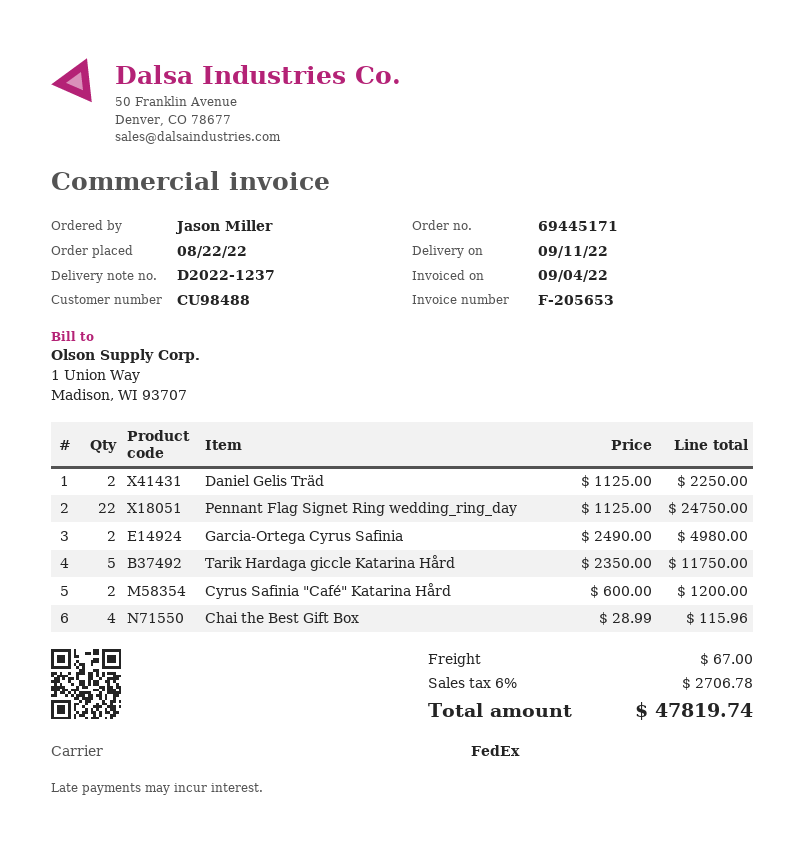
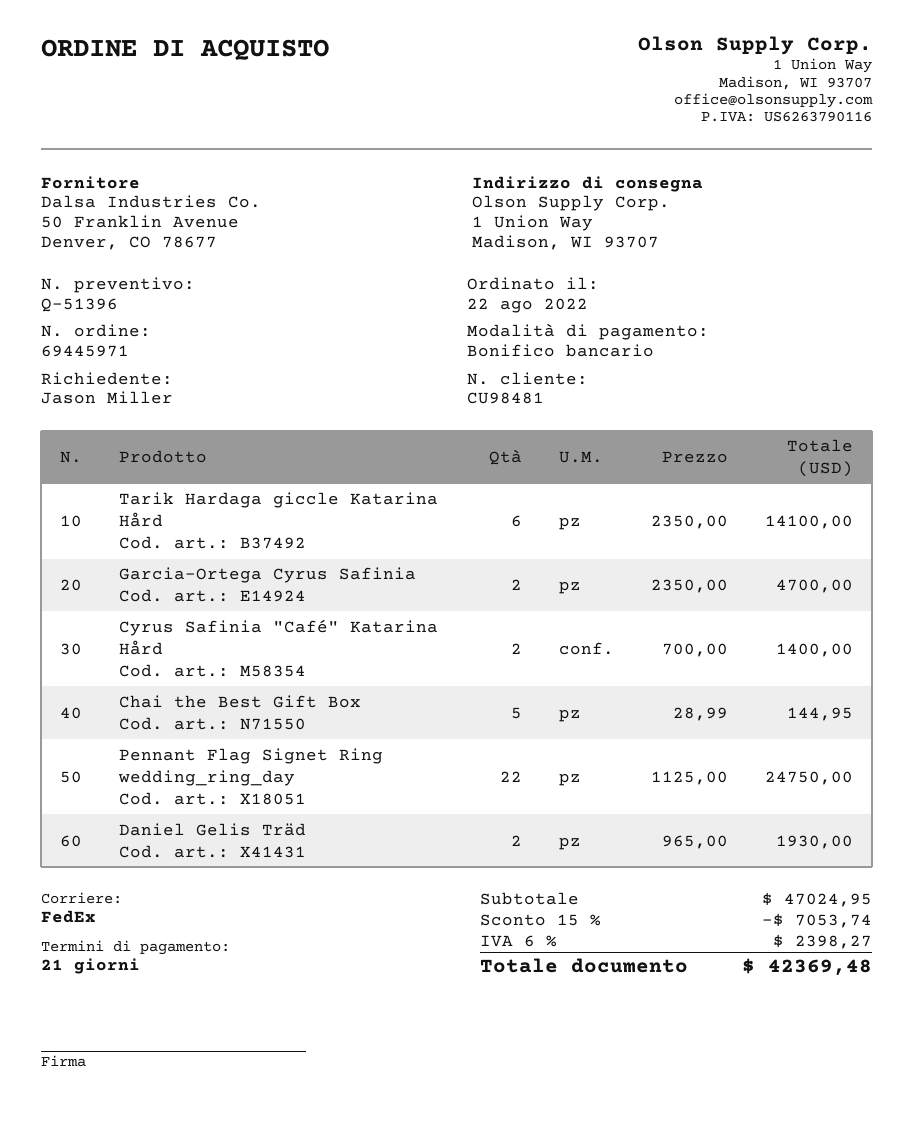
order number: 69445171 -> 69445971
customer number: CU98488 -> CU98481
Daniel Gelis Träd: 2 x 1125.00 = 2250.00 -> 2 x 965.00 = 1930.00
Garcia-Ortega Cyrus Safinia: 2 x 2490.00 = 4980.00 -> 2 x 2350.00 = 4700.00
Tarik Hardaga giccle Katarina Hård: 5 x 2350.00 = 11750.00 -> 6 x 2350.00 = 14100.00
Cyrus Safinia "Café" Katarina Hård: 2 x 600.00 = 1200.00 -> 2 x 700.00 = 1400.00
Chai the Best Gift Box: 4 x 28.99 = 115.96 -> 5 x 28.99 = 144.95
discount: none -> 15% = 7053.74
shipping: 67.00 -> none
tax: 6% = 2706.78 -> 6% = 2398.27
total: 47819.74 -> 42369.48

